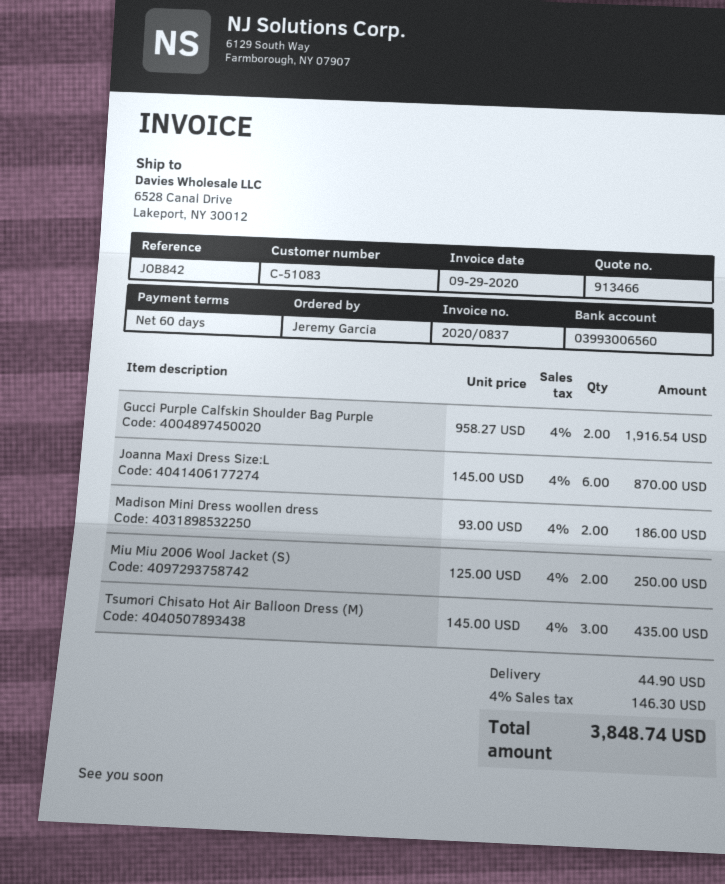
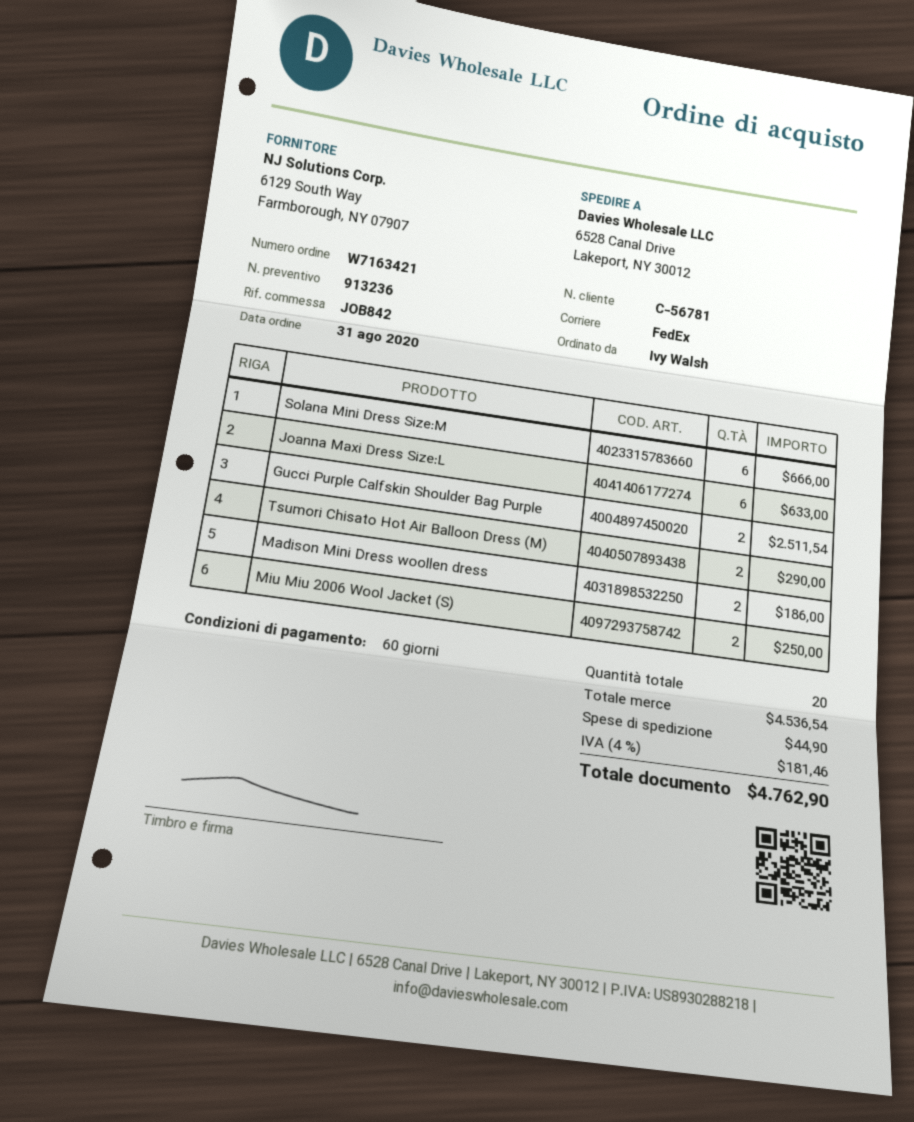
quote number: 913466 -> 913236
customer number: C-51083 -> C-56781
ordered by: Jeremy Garcia -> Ivy Walsh
Gucci Purple Calfskin Shoulder Bag Purple: 2 for 1916.54 -> 2 for 2511.54
Joanna Maxi Dress Size:L: 6 for 870.00 -> 6 for 633.00
Tsumori Chisato Hot Air Balloon Dress (M): 3 for 435.00 -> 2 for 290.00
Solana Mini Dress Size:M: none -> 6 for 666.00
tax: 4% = 146.30 -> 4% = 181.46
total: 3848.74 -> 4762.90

